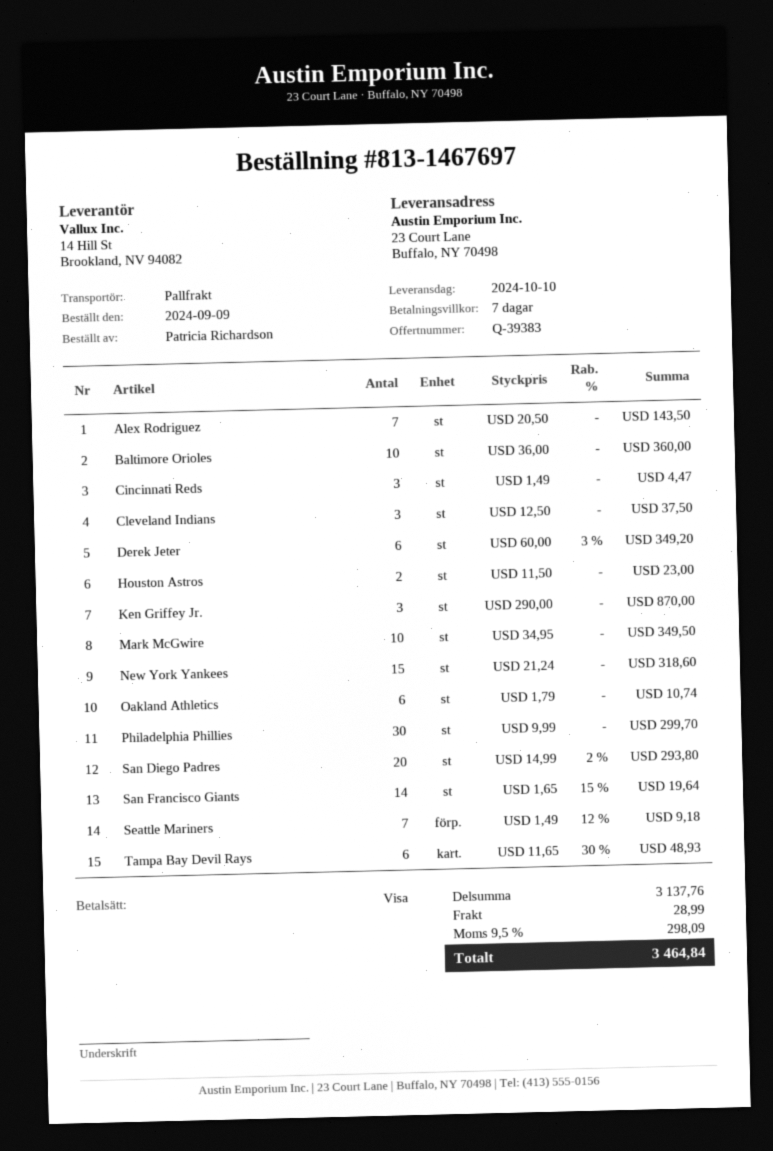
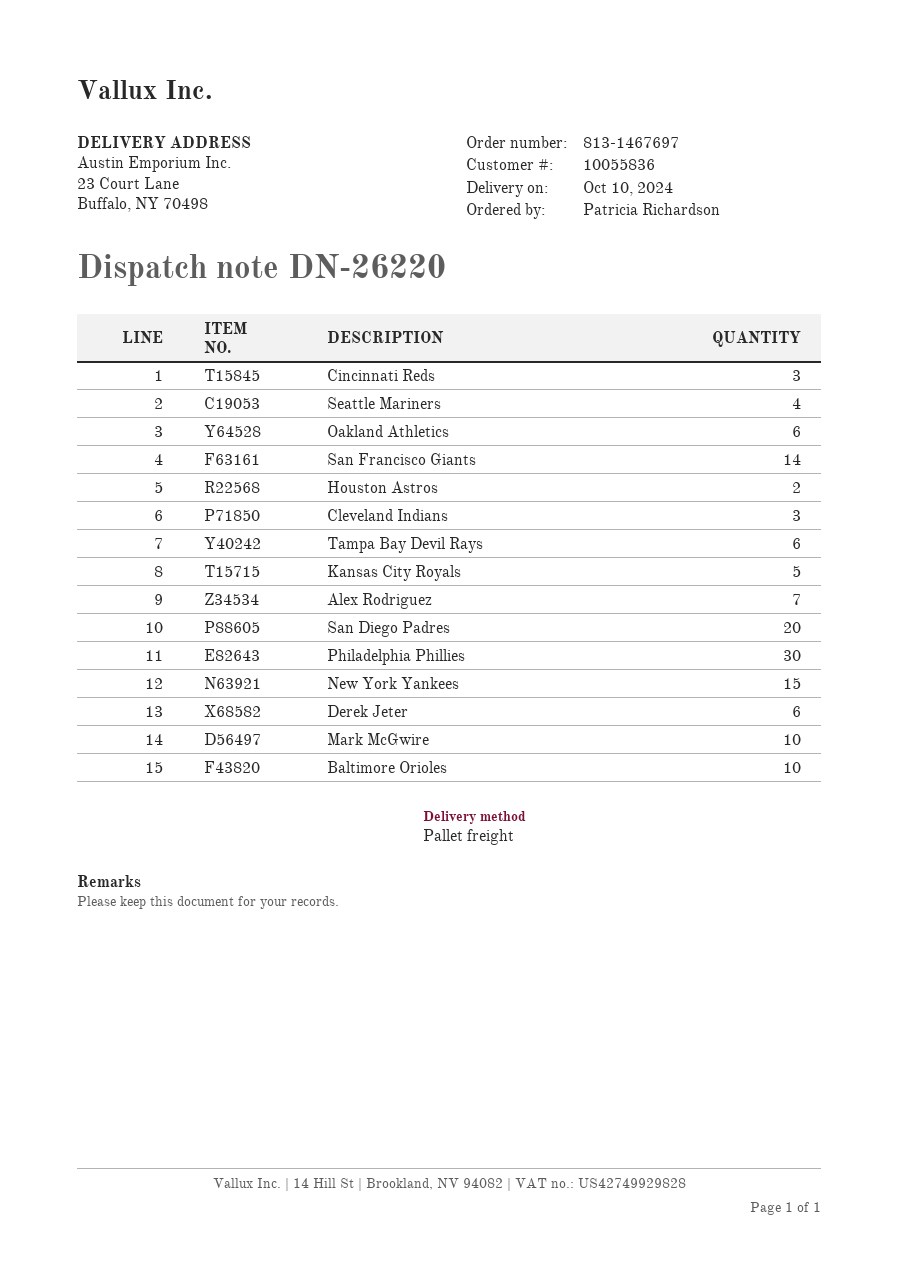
Ken Griffey Jr.: 3 -> none
Seattle Mariners: 7 -> 4
Kansas City Royals: none -> 5

